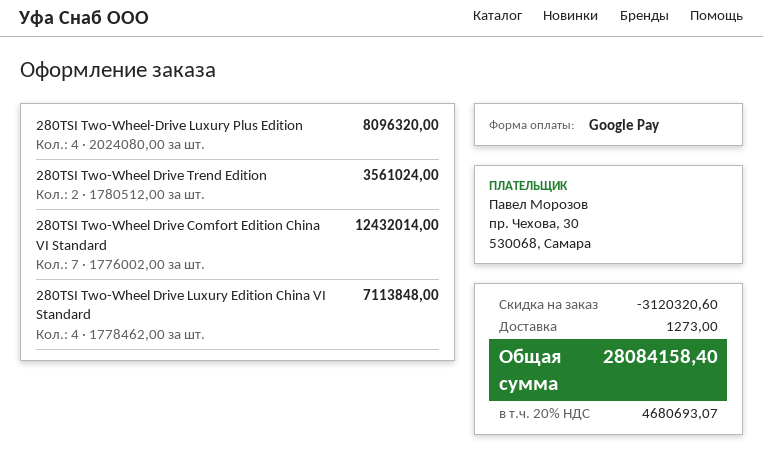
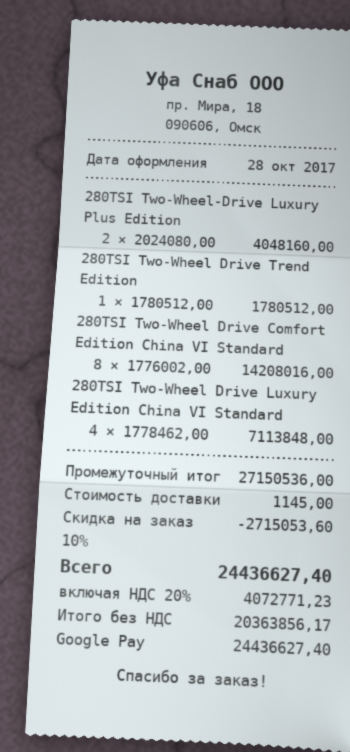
280TSI Two-Wheel-Drive Luxury Plus Edition: 4 x 2024080.00 = 8096320.00 -> 2 x 2024080.00 = 4048160.00
280TSI Two-Wheel Drive Trend Edition: 2 x 1780512.00 = 3561024.00 -> 1 x 1780512.00 = 1780512.00
280TSI Two-Wheel Drive Comfort Edition China VI Standard: 7 x 1776002.00 = 12432014.00 -> 8 x 1776002.00 = 14208016.00
discount: 3120320.60 -> 2715053.60
shipping: 1273.00 -> 1145.00
tax: 20% = 4680693.07 -> 20% = 4072771.23
total: 28084158.40 -> 24436627.40

